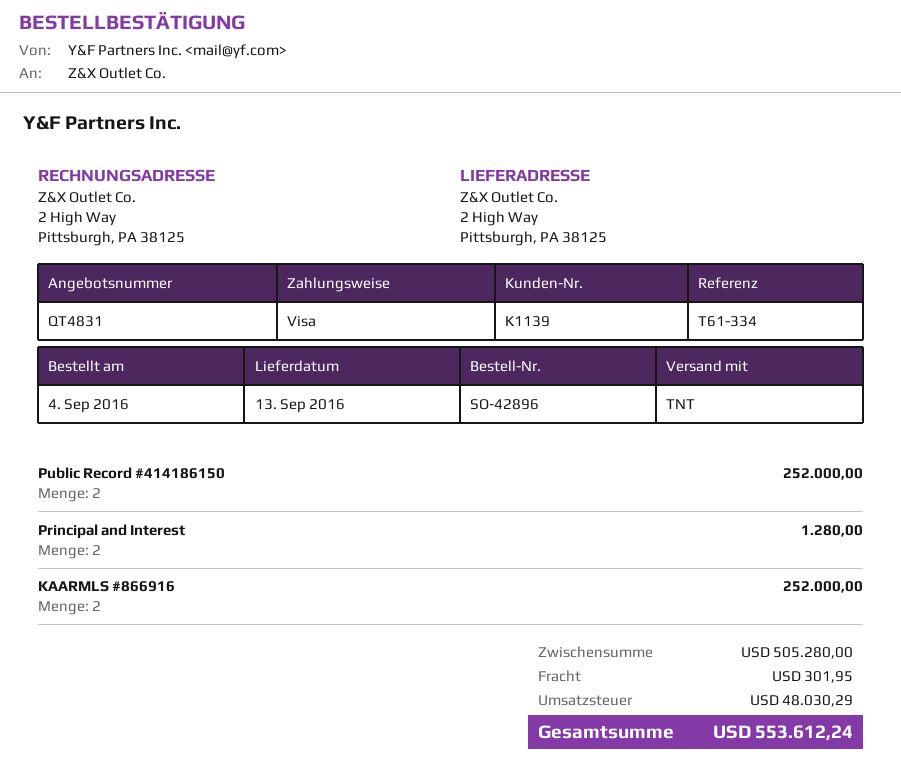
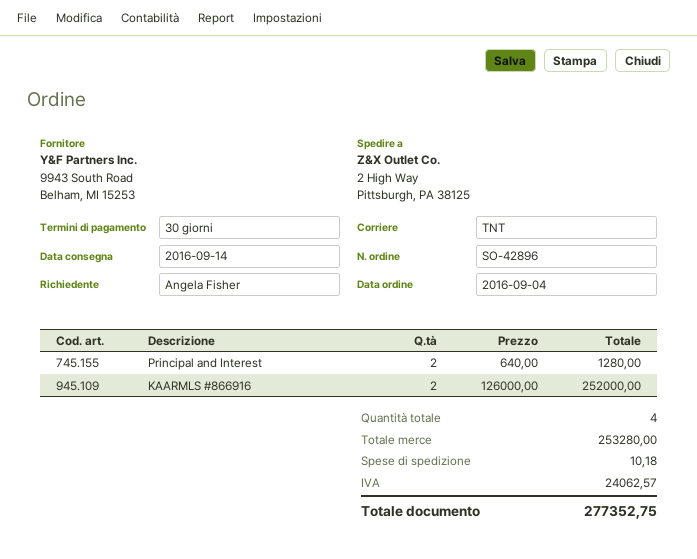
delivery date: 2016-09-13 -> 2016-09-14
Public Record #414186150: 2 for 252000.00 -> none
subtotal: 505280.00 -> 253280.00
shipping: 301.95 -> 10.18
tax: 48030.29 -> 24062.57
total: 553612.24 -> 277352.75

